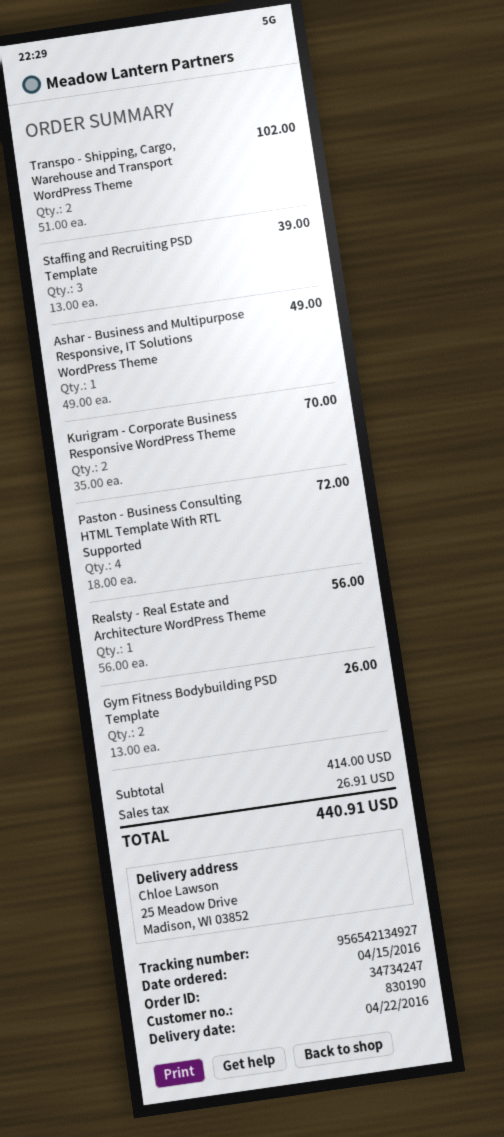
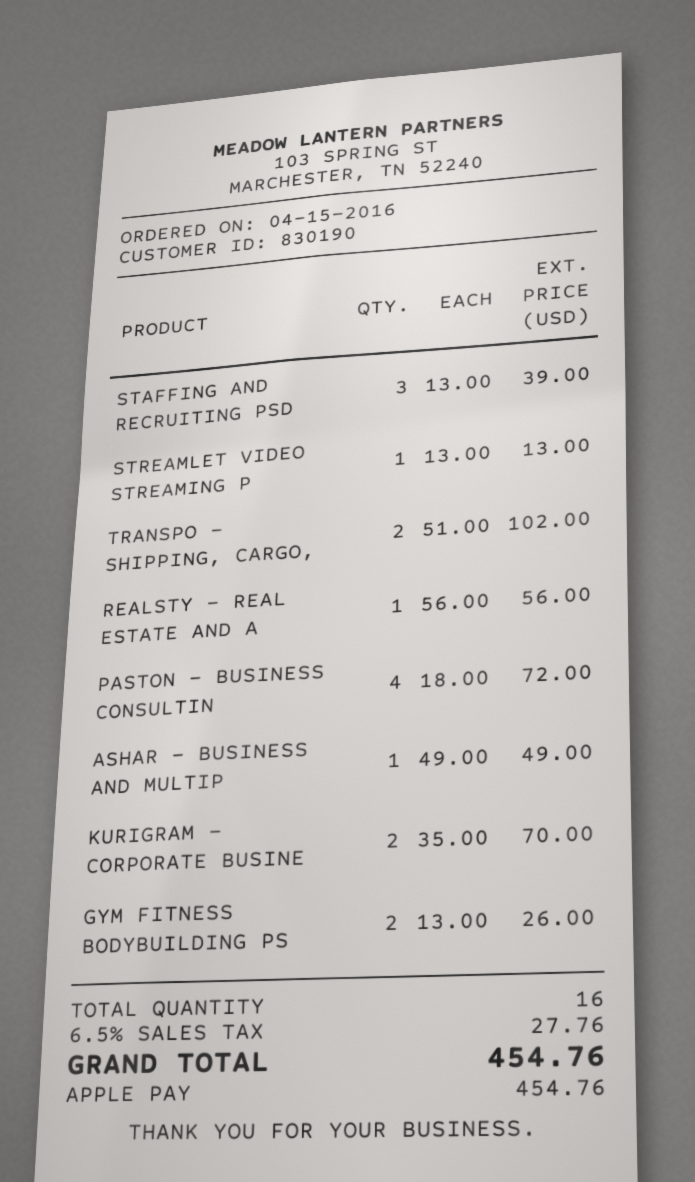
STREAMLET VIDEO STREAMING P: none -> 1 x 13.00 = 13.00
tax: 26.91 -> 27.76
total: 440.91 -> 454.76

